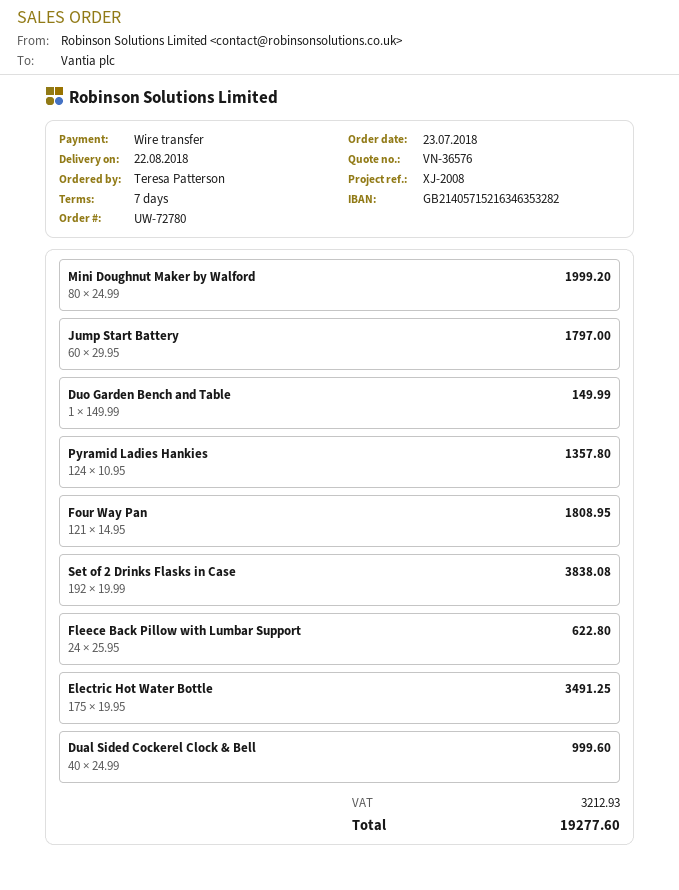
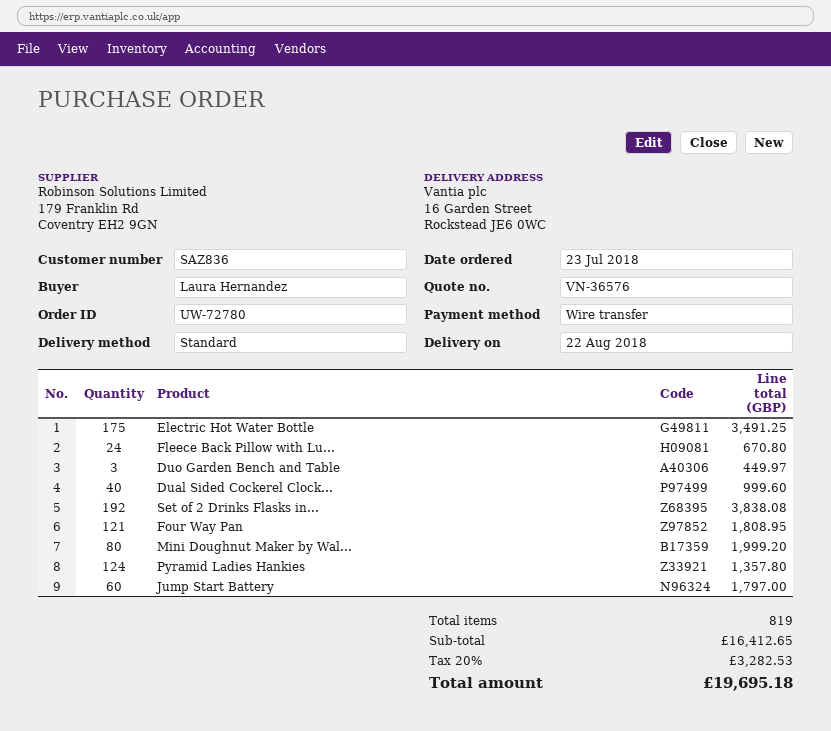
ordered by: Teresa Patterson -> Laura Hernandez
Duo Garden Bench and Table: 1 for 149.99 -> 3 for 449.97
Fleece Back Pillow with Lumbar Support: 24 for 622.80 -> 24 for 670.80
tax: 3212.93 -> 3282.53
total: 19277.60 -> 19695.18

